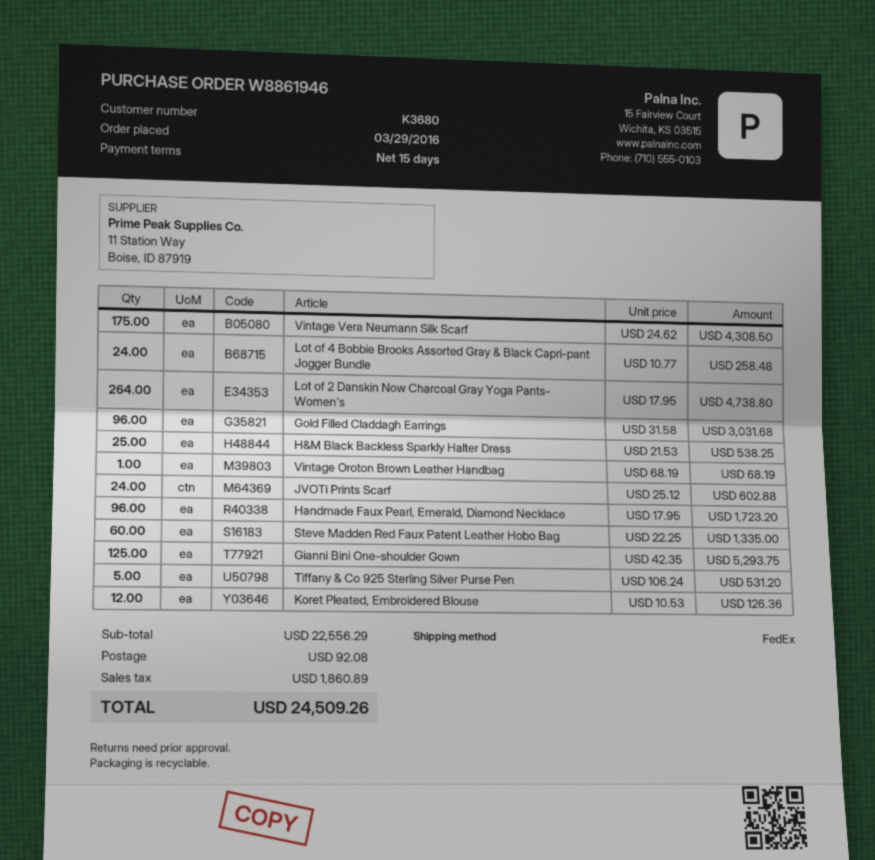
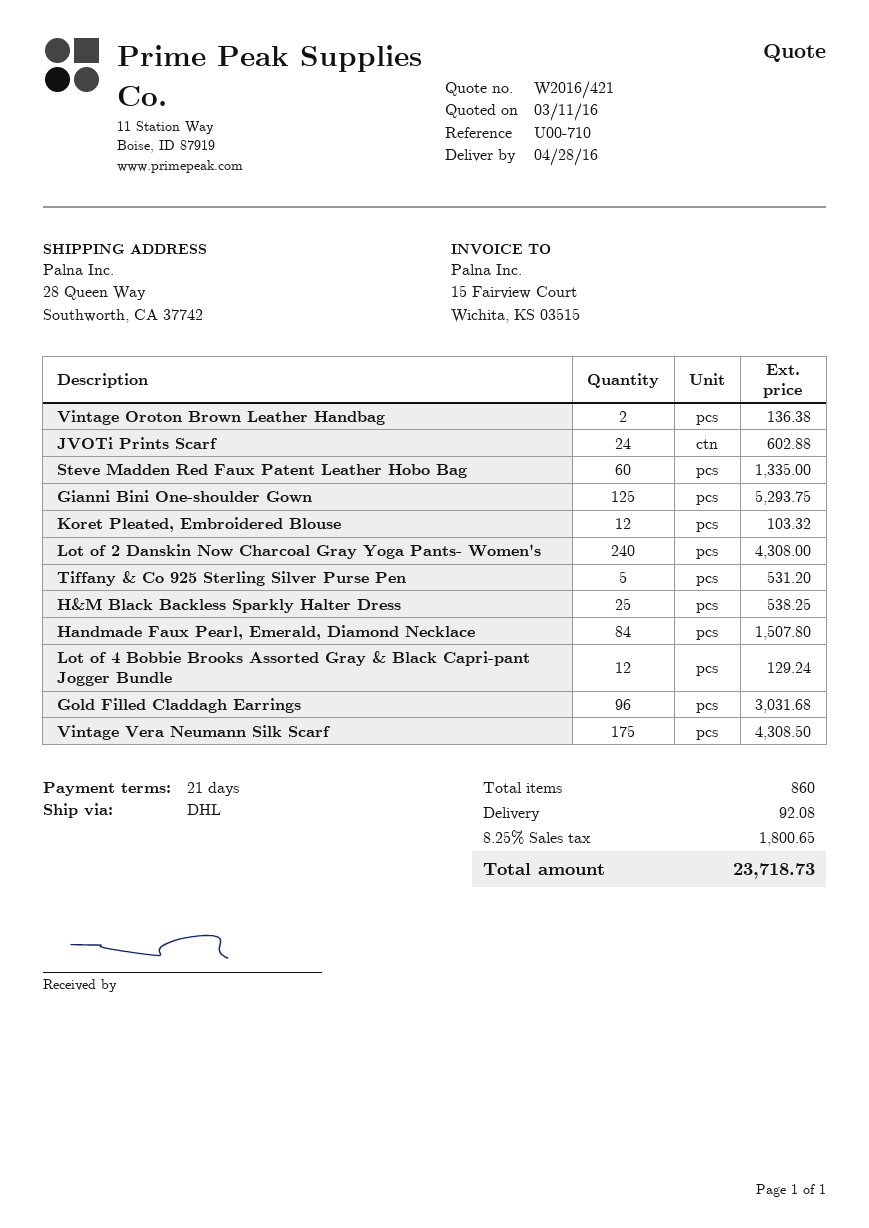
payment terms: 15 days -> 21 days
shipping method: FedEx -> DHL
Lot of 4 Bobbie Brooks Assorted Gray & Black Capri-pant Jogger Bundle: 24 for 258.48 -> 12 for 129.24
Lot of 2 Danskin Now Charcoal Gray Yoga Pants- Women's: 264 for 4738.80 -> 240 for 4308.00
Vintage Oroton Brown Leather Handbag: 1 for 68.19 -> 2 for 136.38
Handmade Faux Pearl, Emerald, Diamond Necklace: 96 for 1723.20 -> 84 for 1507.80
Koret Pleated, Embroidered Blouse: 12 for 126.36 -> 12 for 103.32
tax: 1860.89 -> 1800.65
total: 24509.26 -> 23718.73

